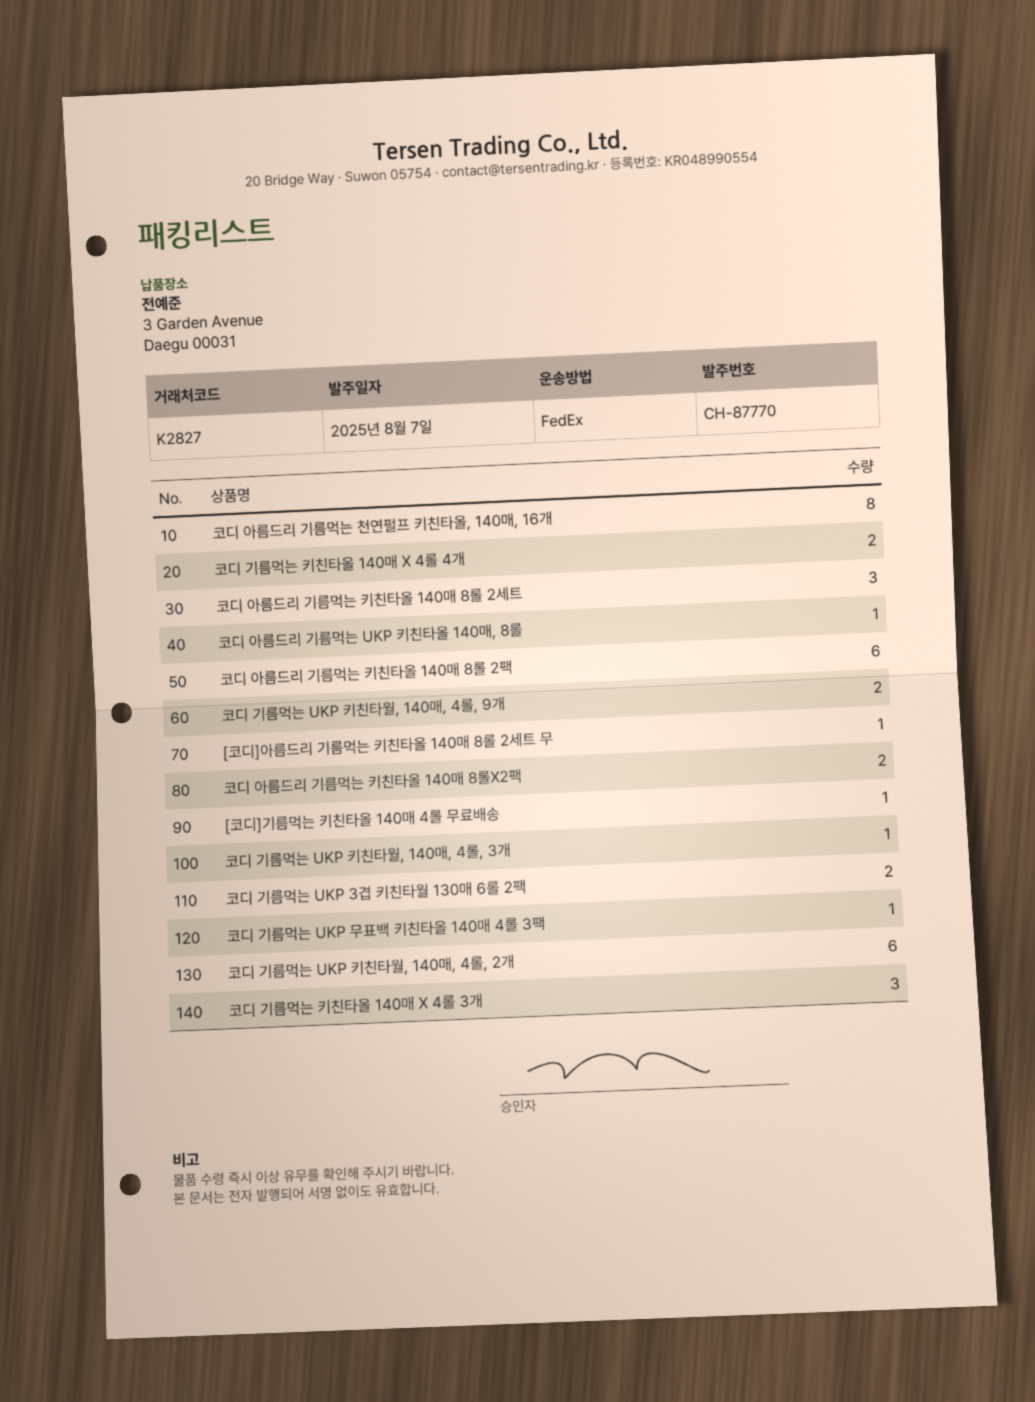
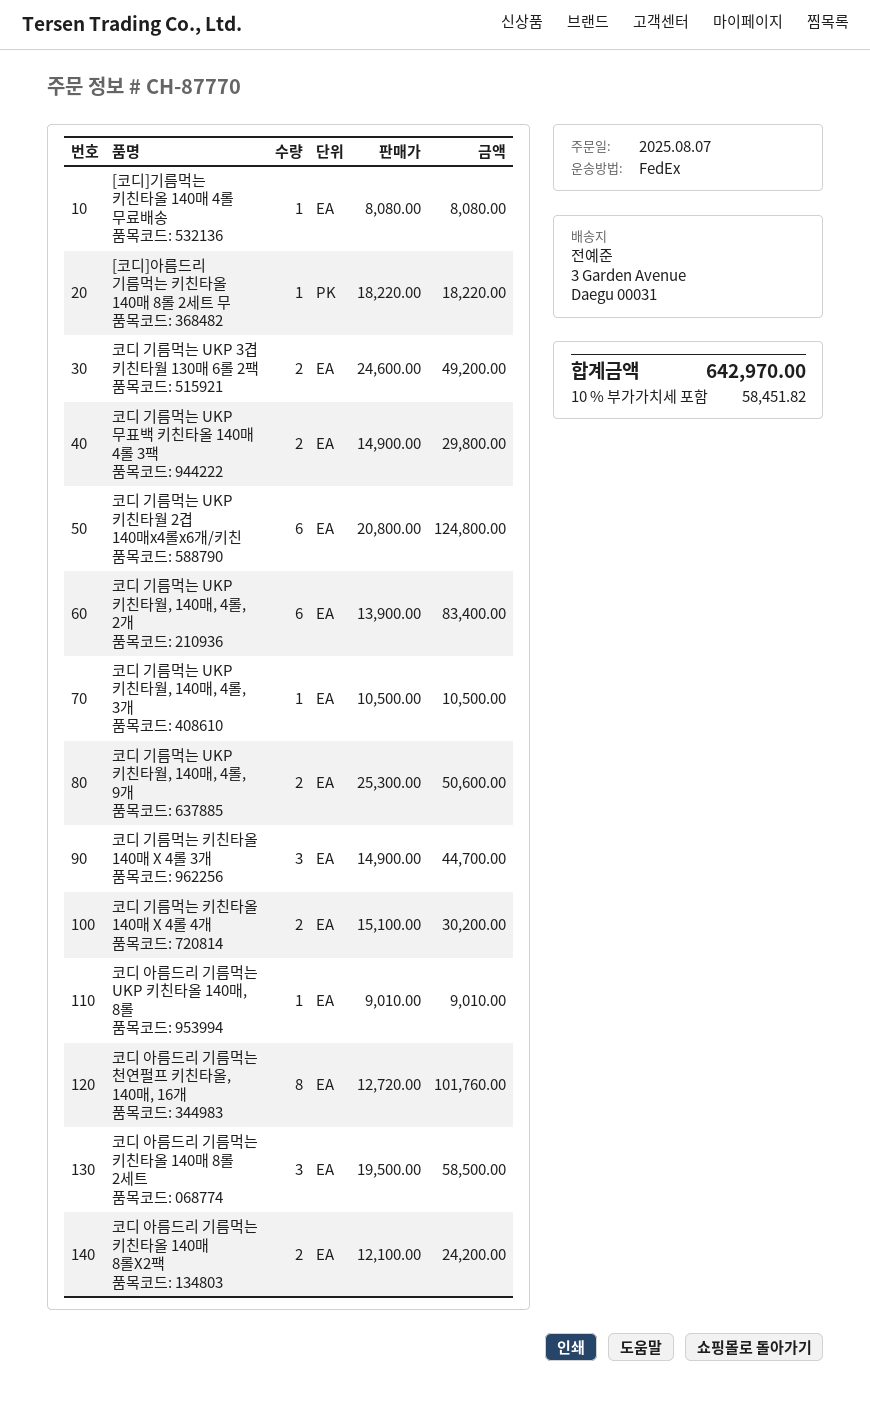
코디 아름드리 기름먹는 키친타올 140매 8롤 2팩: 6 -> none
코디 기름먹는 UKP 무표백 키친타올 140매 4롤 3팩: 1 -> 2
코디 기름먹는 UKP 키친타월 2겹 140매x4롤x6개/키친: none -> 6

